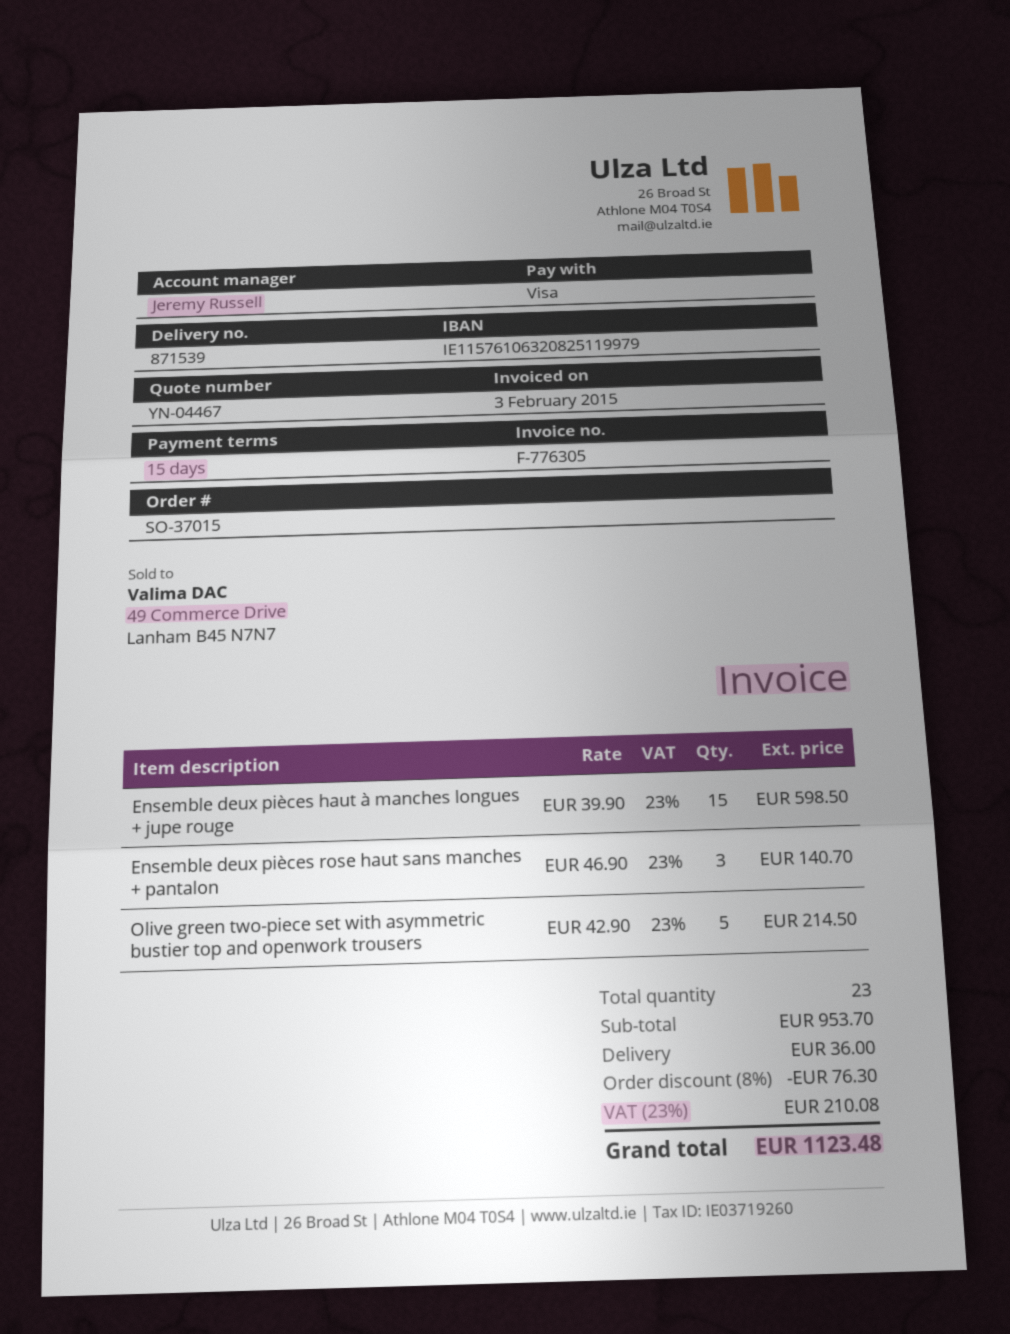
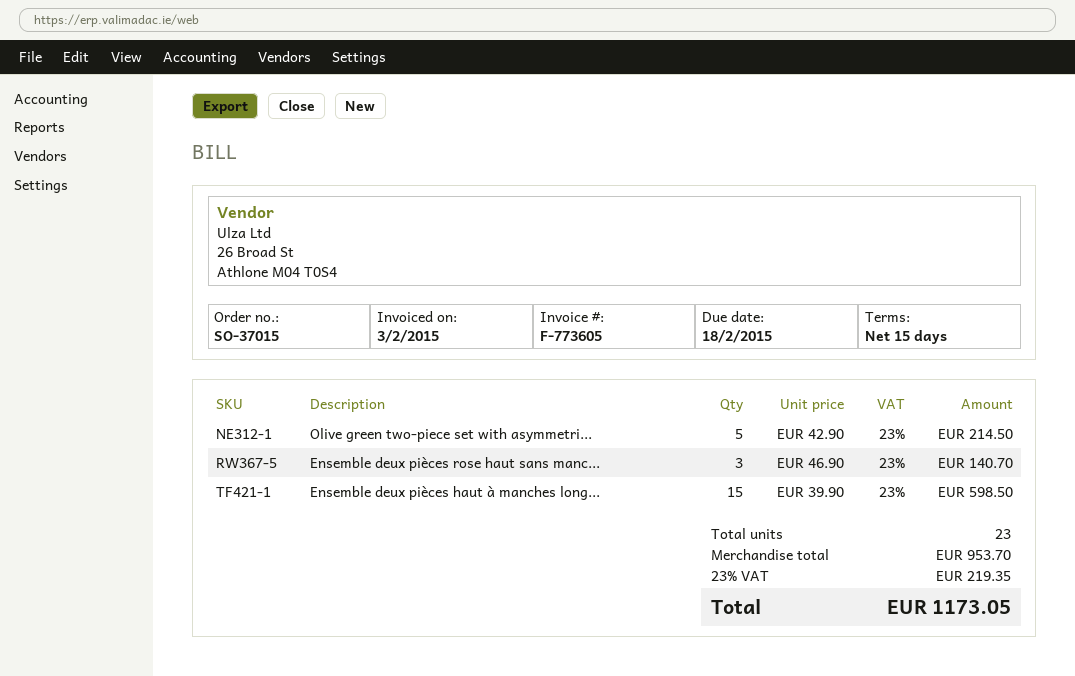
invoice number: F-776305 -> F-773605
discount: 8% = 76.30 -> none
shipping: 36.00 -> none
tax: 23% = 210.08 -> 23% = 219.35
total: 1123.48 -> 1173.05

